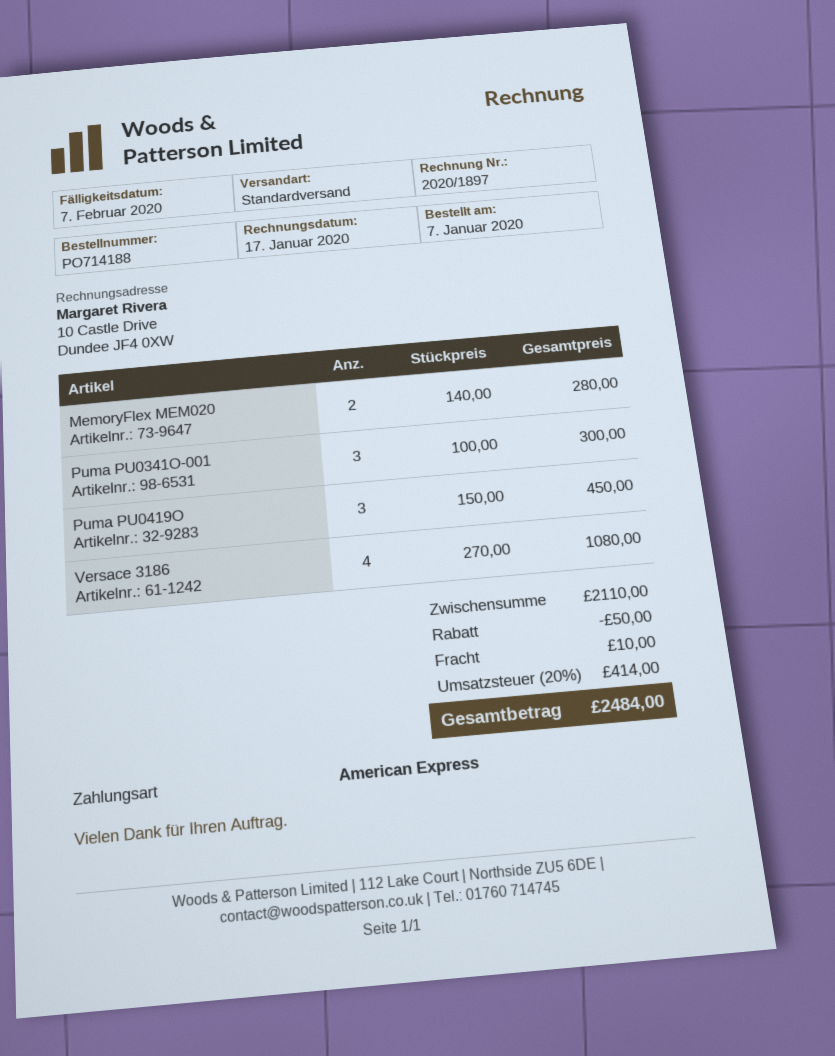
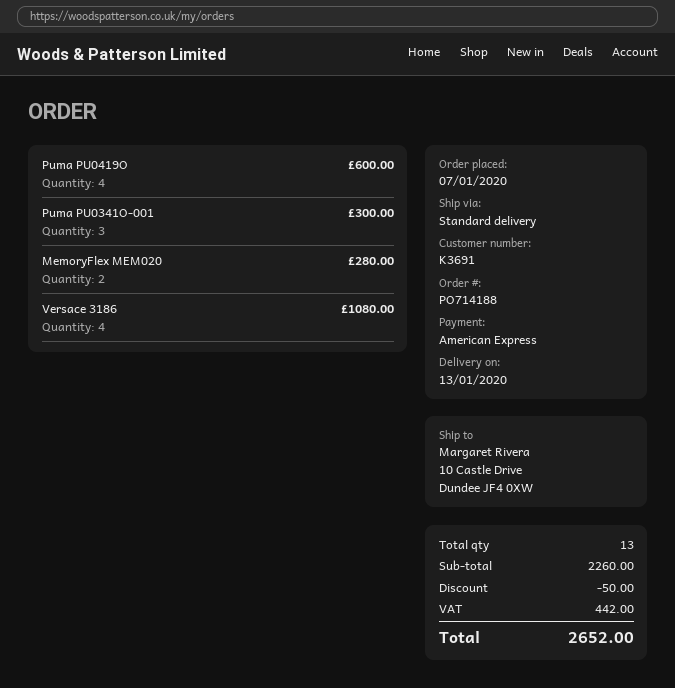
Puma PU0419O: 3 for 450.00 -> 4 for 600.00
subtotal: 2110.00 -> 2260.00
shipping: 10.00 -> none
tax: 414.00 -> 442.00
total: 2484.00 -> 2652.00

